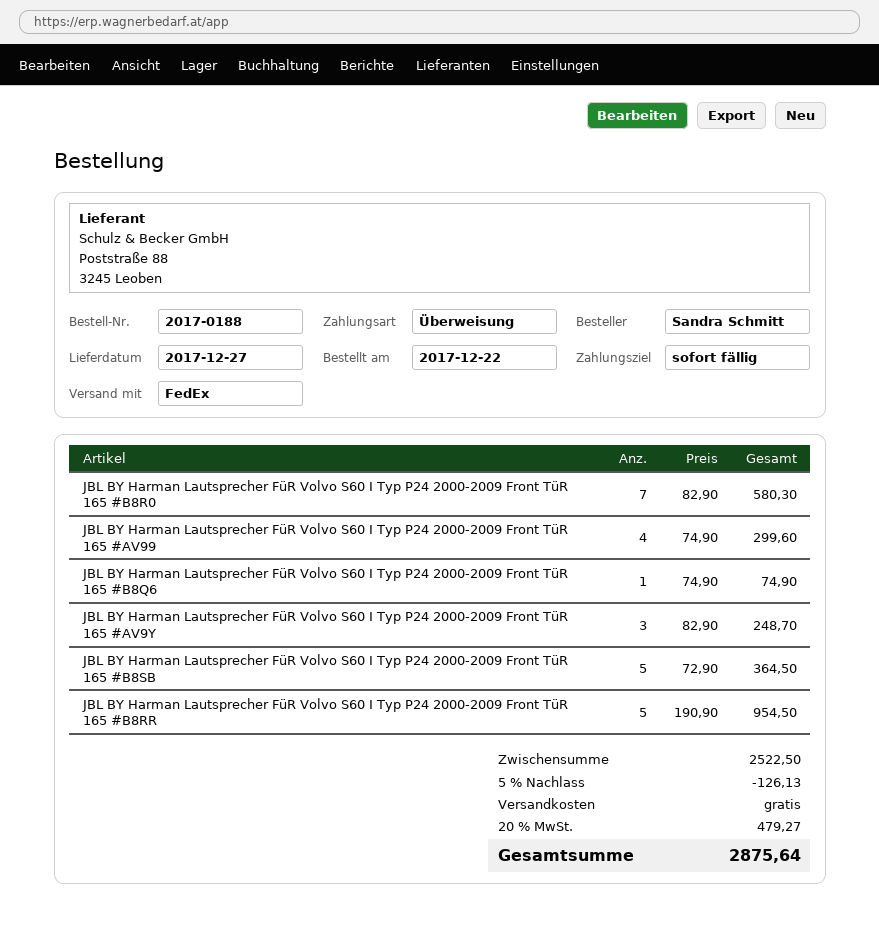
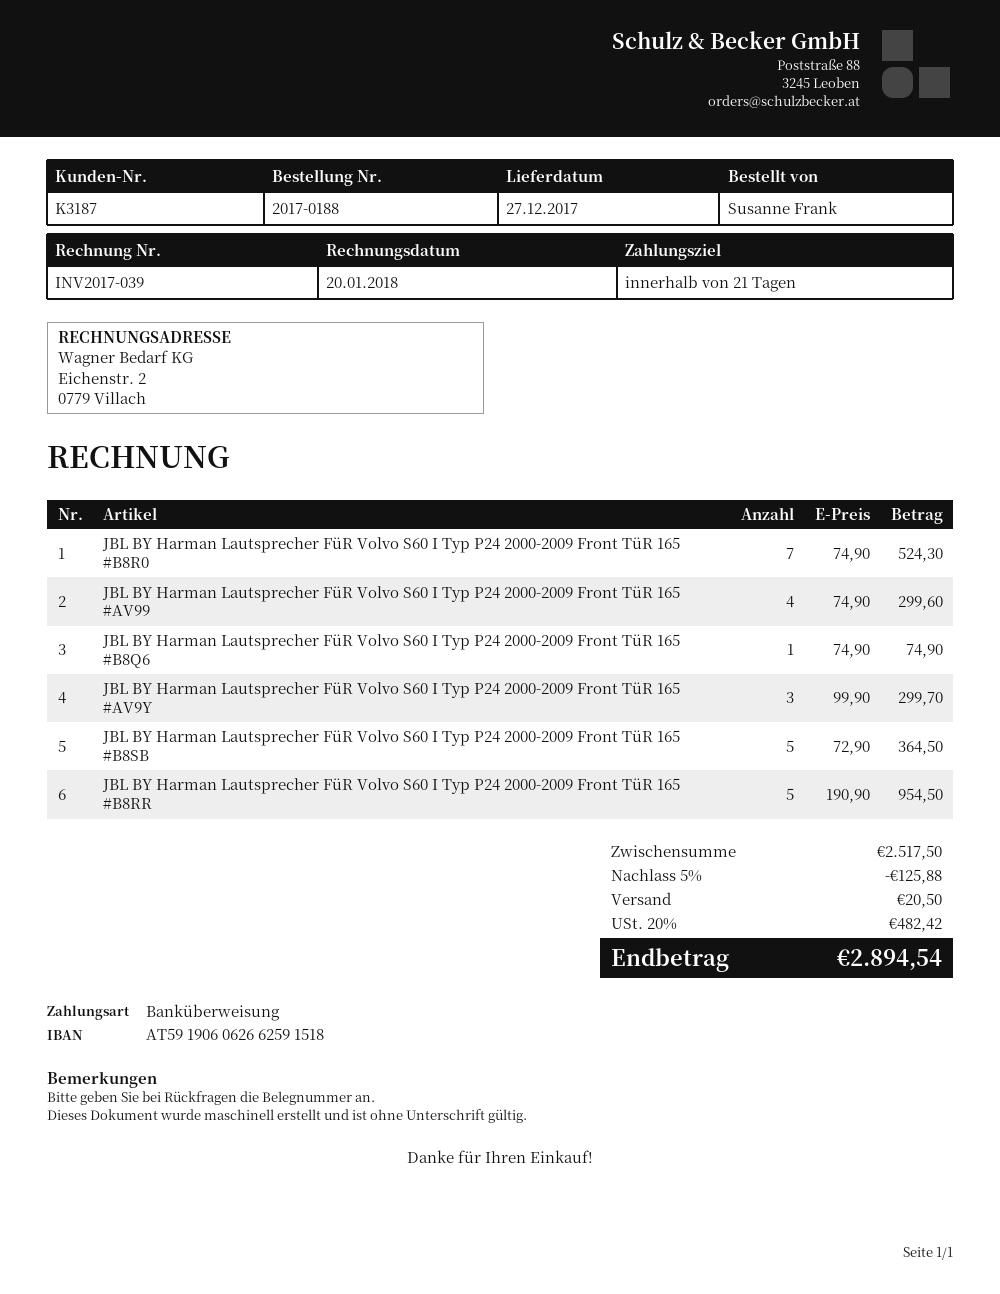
payment terms: on receipt -> 21 days
ordered by: Sandra Schmitt -> Susanne Frank
JBL BY Harman Lautsprecher FüR Volvo S60 I Typ P24 2000-2009 Front TüR 165 #B8R0: 7 x 82.90 = 580.30 -> 7 x 74.90 = 524.30
JBL BY Harman Lautsprecher FüR Volvo S60 I Typ P24 2000-2009 Front TüR 165 #AV9Y: 3 x 82.90 = 248.70 -> 3 x 99.90 = 299.70
subtotal: 2522.50 -> 2517.50
discount: 5% = 126.13 -> 5% = 125.88
shipping: 0.00 -> 20.50
tax: 20% = 479.27 -> 20% = 482.42
total: 2875.64 -> 2894.54

